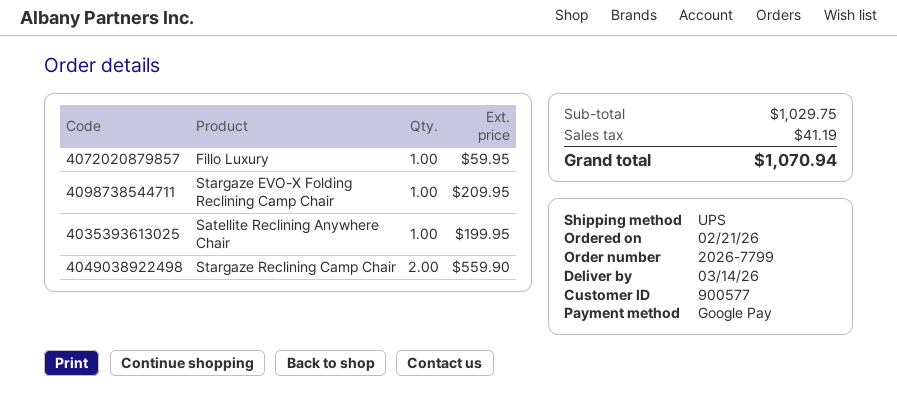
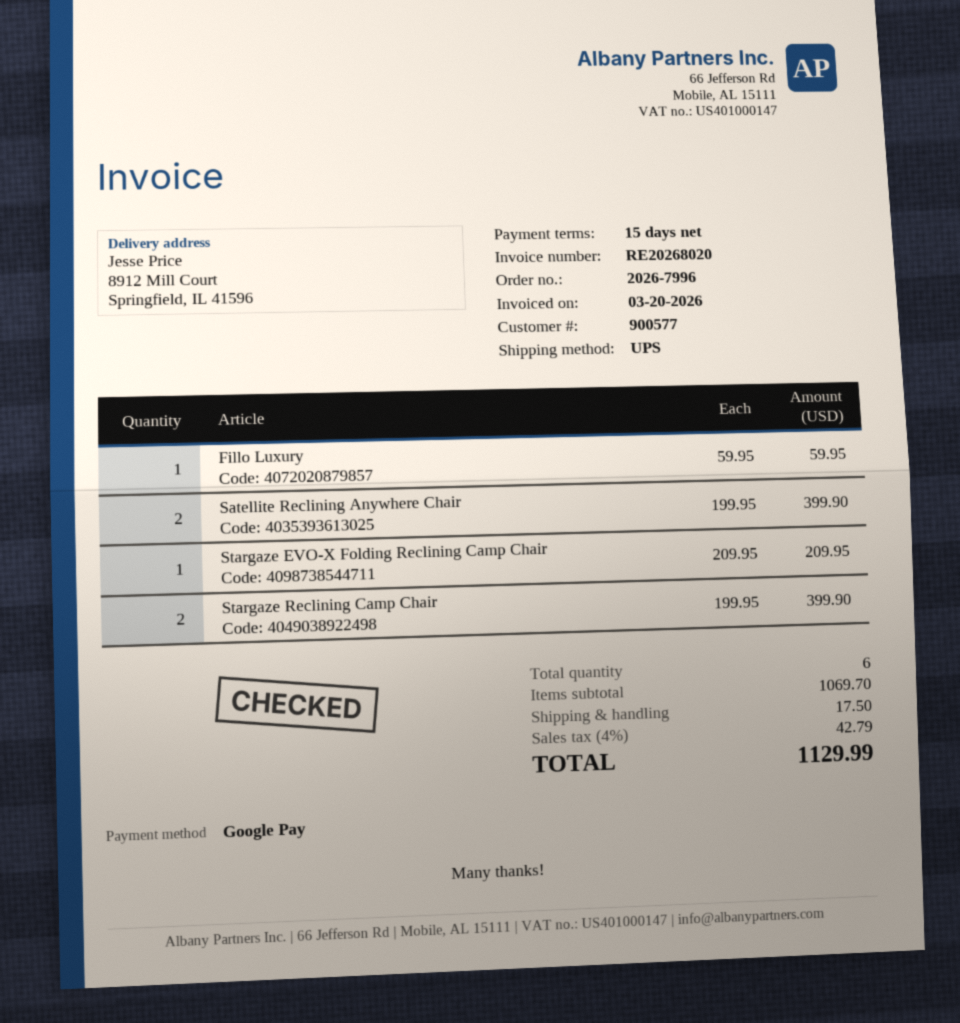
order number: 2026-7799 -> 2026-7996
Satellite Reclining Anywhere Chair: 1 for 199.95 -> 2 for 399.90
Stargaze Reclining Camp Chair: 2 for 559.90 -> 2 for 399.90
subtotal: 1029.75 -> 1069.70
shipping: none -> 17.50
tax: 41.19 -> 42.79
total: 1070.94 -> 1129.99

